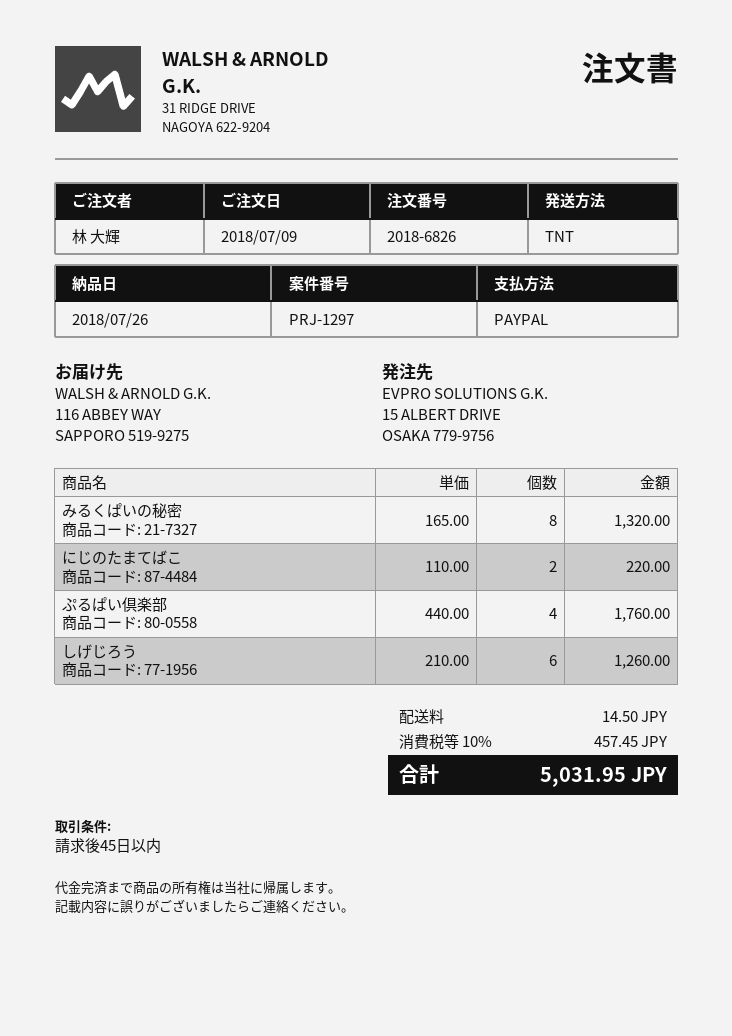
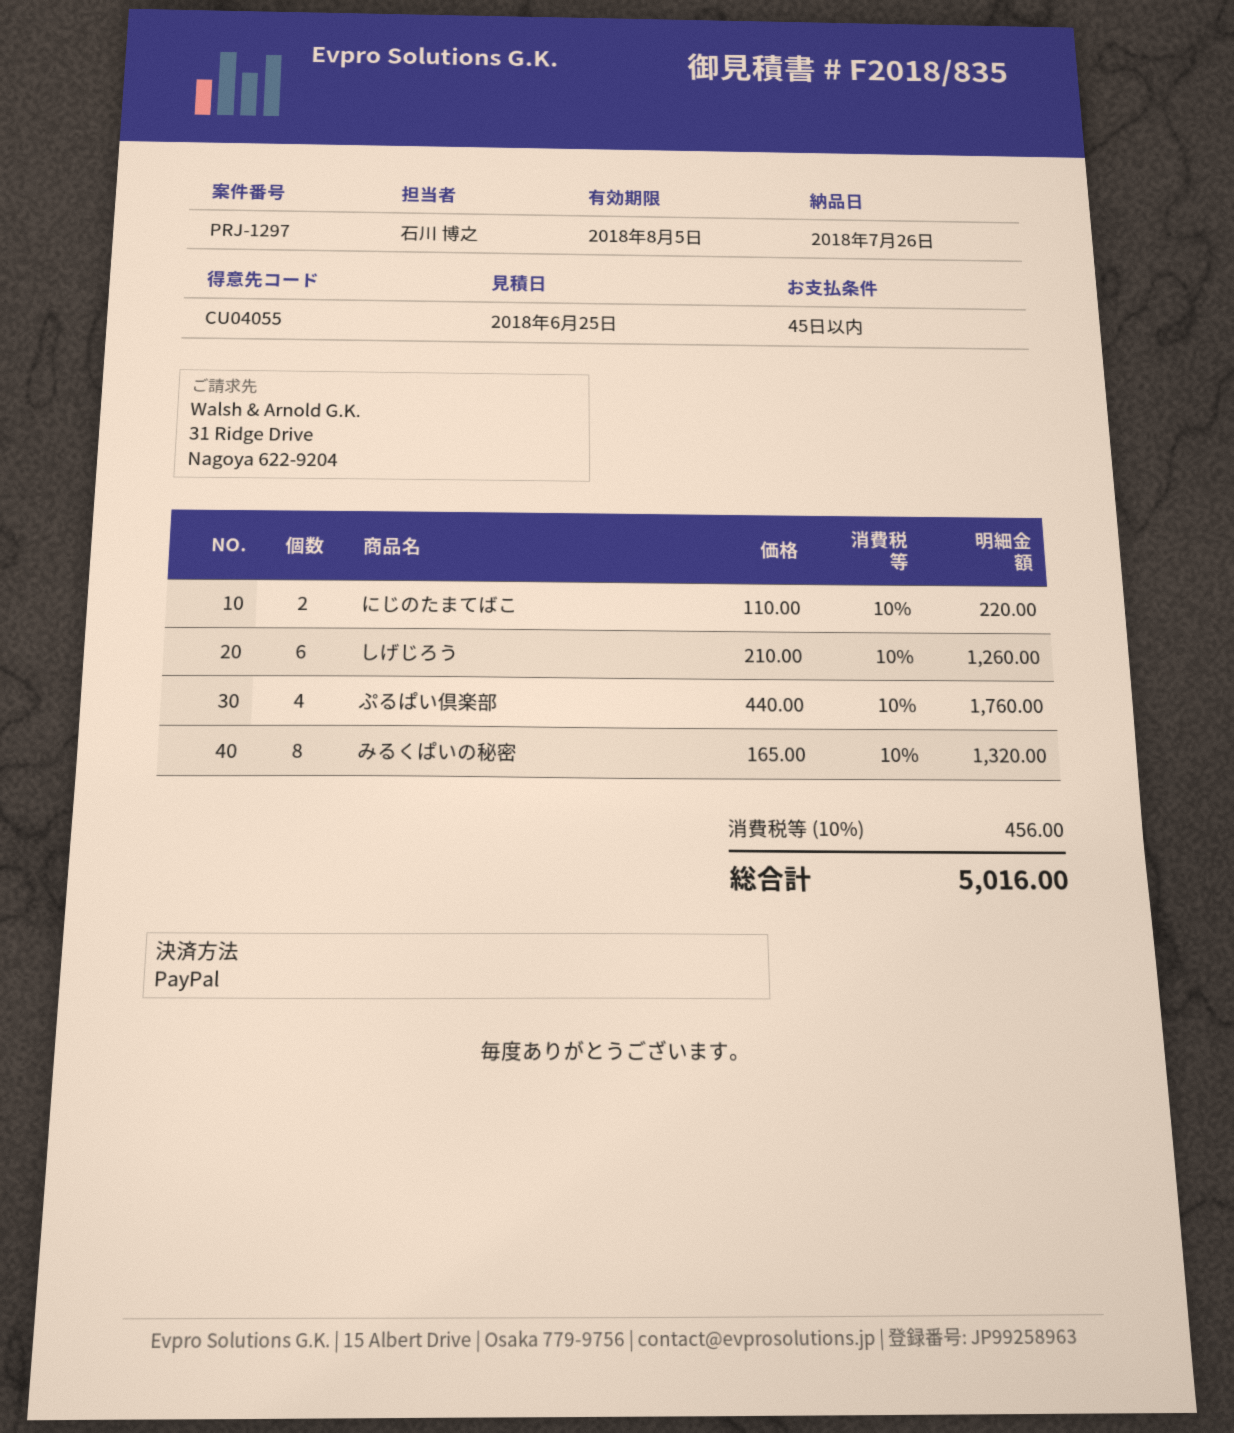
shipping: 14.50 -> none
tax: 10% = 457.45 -> 10% = 456.00
total: 5031.95 -> 5016.00

